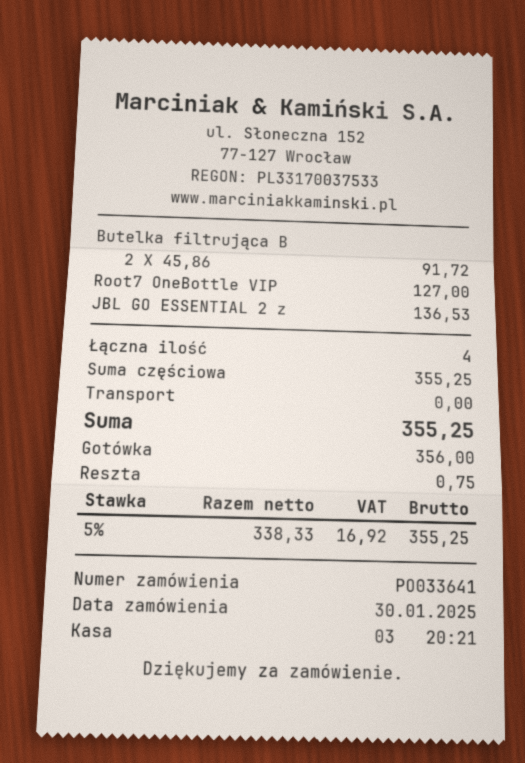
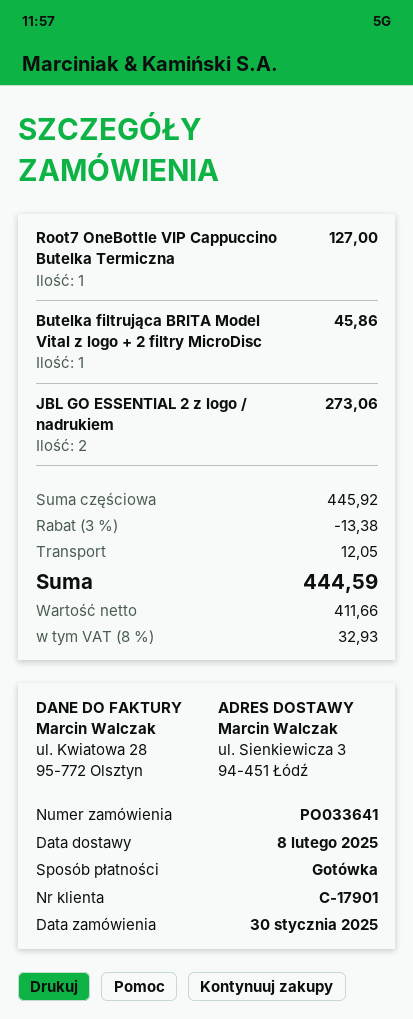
Butelka filtrująca B: 2 for 91.72 -> 1 for 45.86
JBL GO ESSENTIAL 2 z: 1 for 136.53 -> 2 for 273.06
subtotal: 355.25 -> 445.92
discount: none -> 3% = 13.38
shipping: 0.00 -> 12.05
net: 338.33 -> 411.66
tax: 5% = 16.92 -> 8% = 32.93
total: 355.25 -> 444.59

